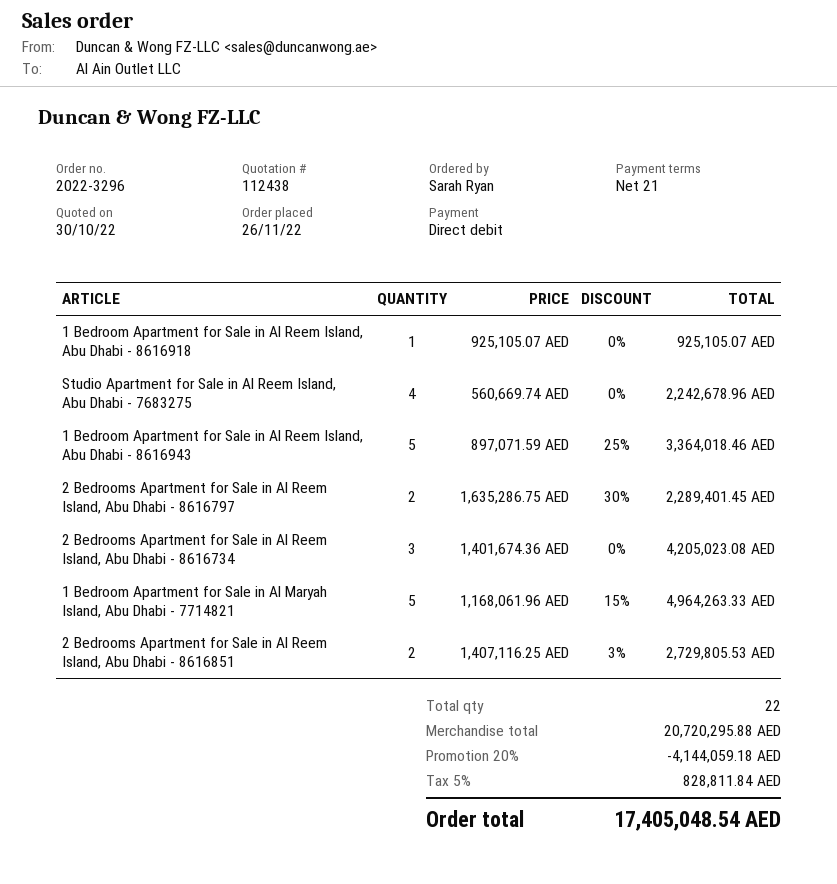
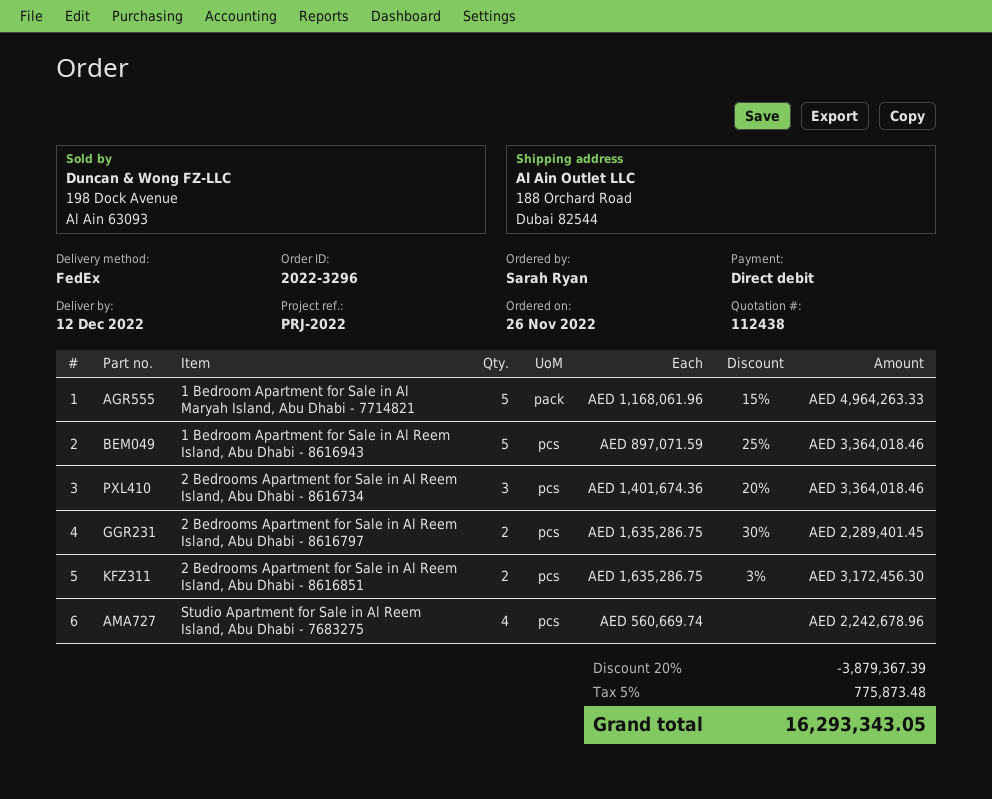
1 Bedroom Apartment for Sale in Al Reem Island, Abu Dhabi - 8616918: 1 x 925105.07 = 925105.07 -> none
2 Bedrooms Apartment for Sale in Al Reem Island, Abu Dhabi - 8616734: 3 x 1401674.36 = 4205023.08 -> 3 x 1401674.36 - 20% = 3364018.46
2 Bedrooms Apartment for Sale in Al Reem Island, Abu Dhabi - 8616851: 2 x 1407116.25 - 3% = 2729805.53 -> 2 x 1635286.75 - 3% = 3172456.30
discount: 20% = 4144059.18 -> 20% = 3879367.39
tax: 5% = 828811.84 -> 5% = 775873.48
total: 17405048.54 -> 16293343.05

